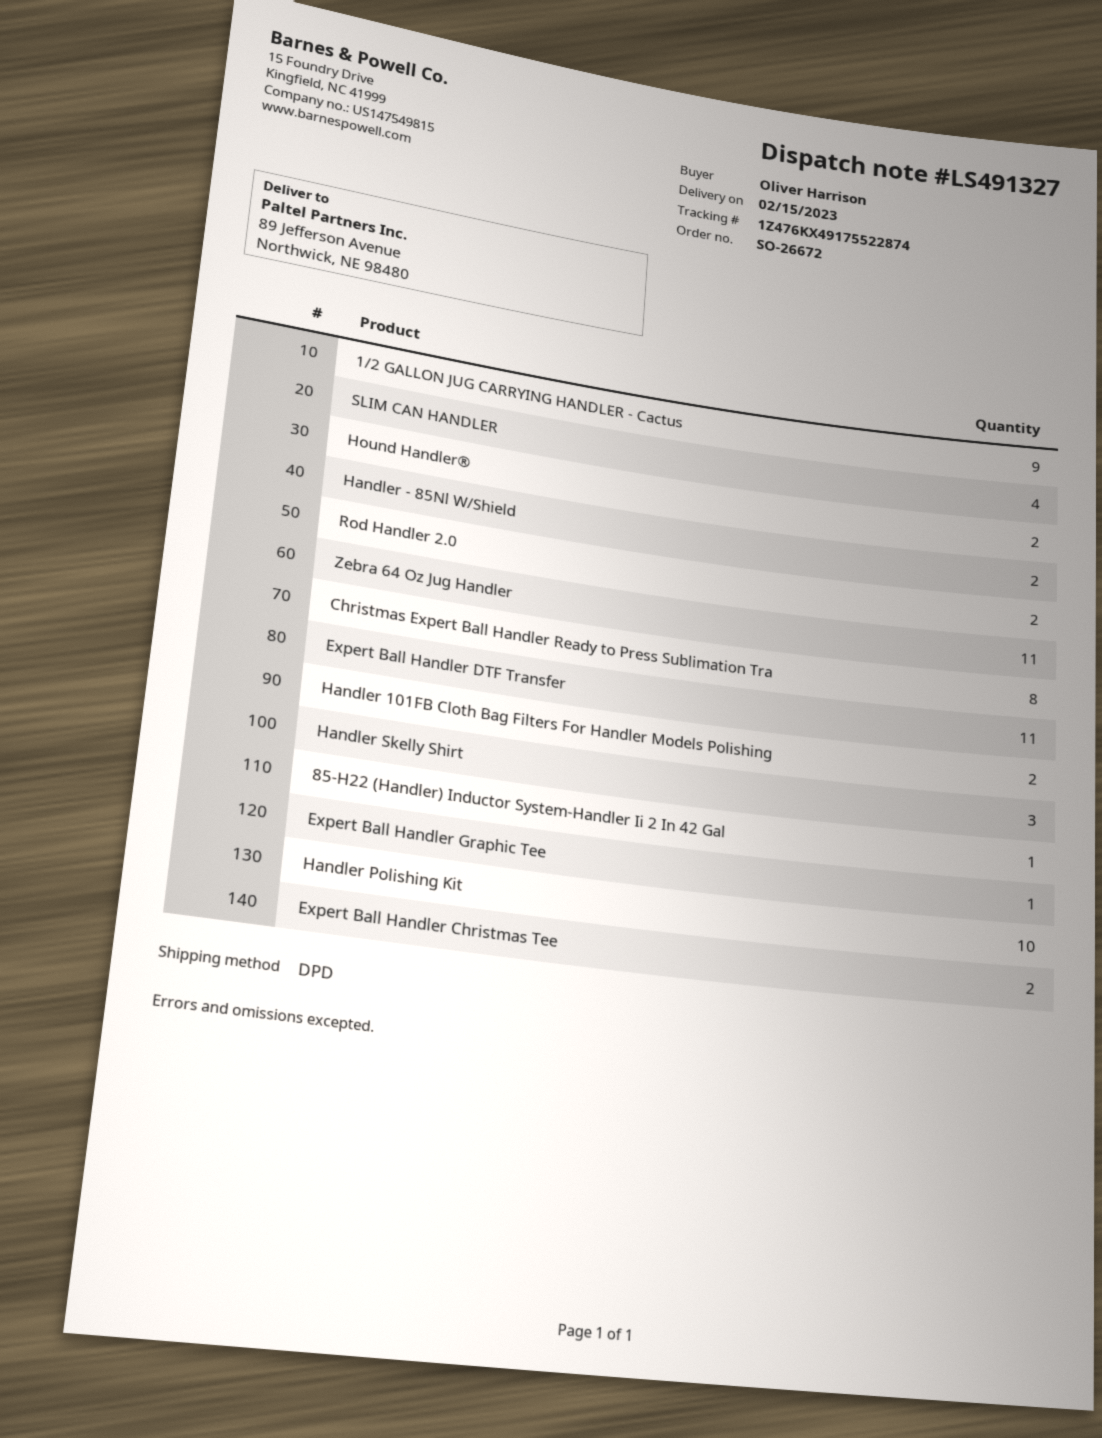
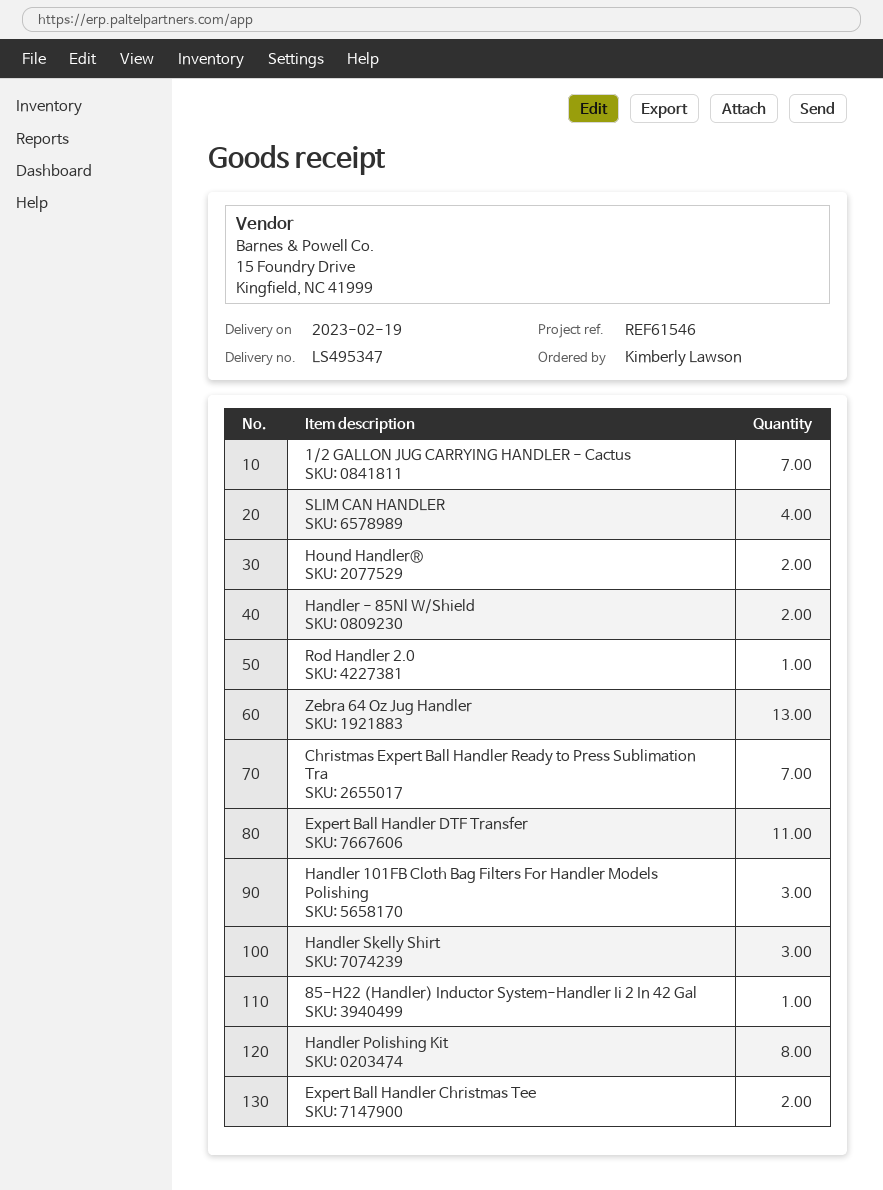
delivery note number: LS491327 -> LS495347
delivery date: 2023-02-15 -> 2023-02-19
ordered by: Oliver Harrison -> Kimberly Lawson
1/2 GALLON JUG CARRYING HANDLER - Cactus: 9 -> 7
Rod Handler 2.0: 2 -> 1
Zebra 64 Oz Jug Handler: 11 -> 13
Christmas Expert Ball Handler Ready to Press Sublimation Tra: 8 -> 7
Handler 101FB Cloth Bag Filters For Handler Models Polishing: 2 -> 3
Expert Ball Handler Graphic Tee: 1 -> none
Handler Polishing Kit: 10 -> 8

